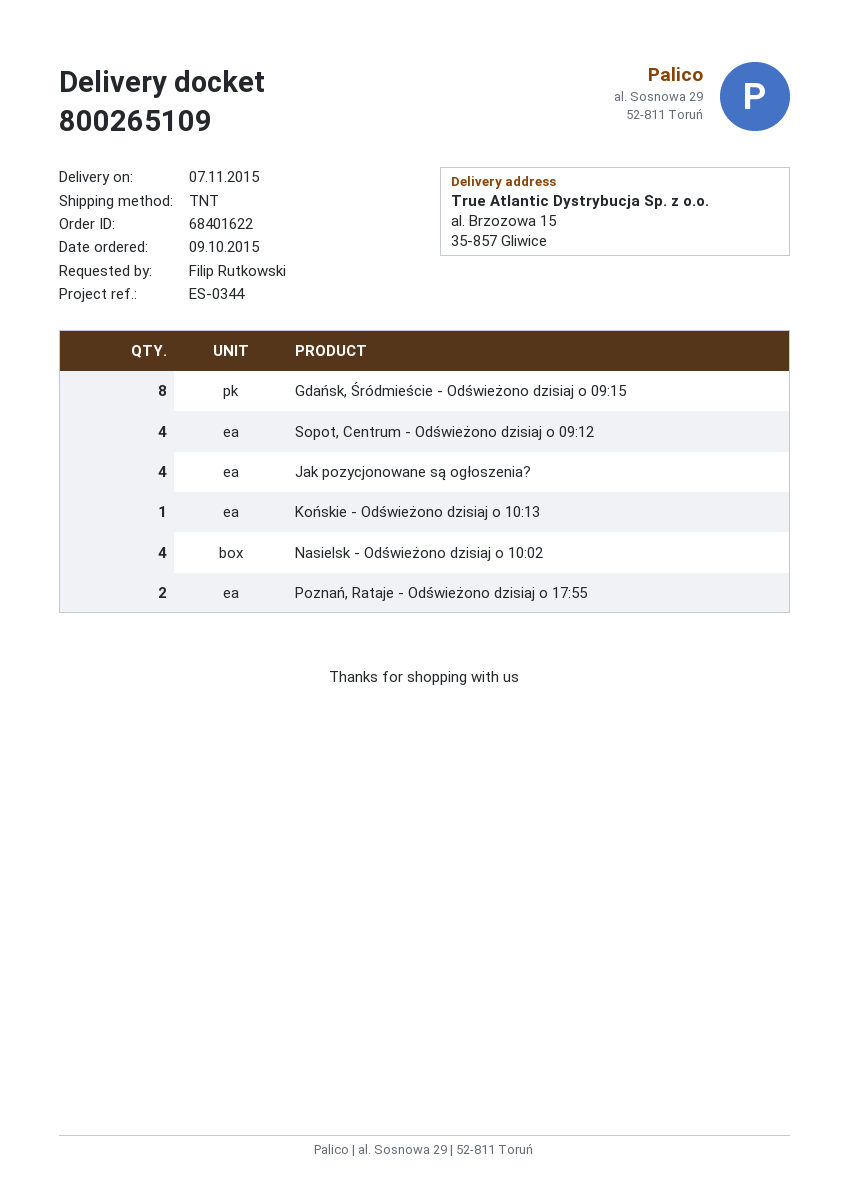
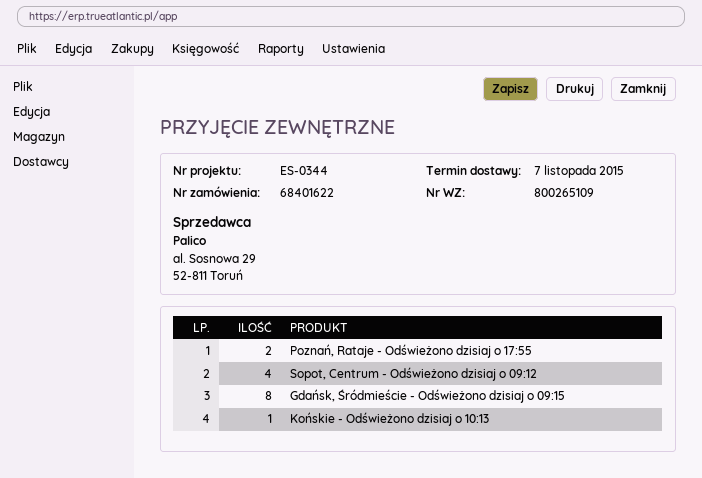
Jak pozycjonowane są ogłoszenia?: 4 -> none
Nasielsk - Odświeżono dzisiaj o 10:02: 4 -> none

